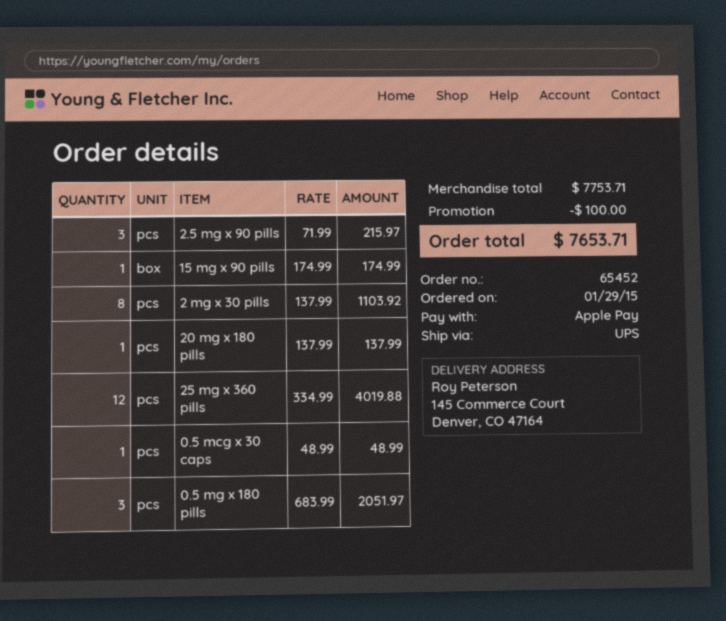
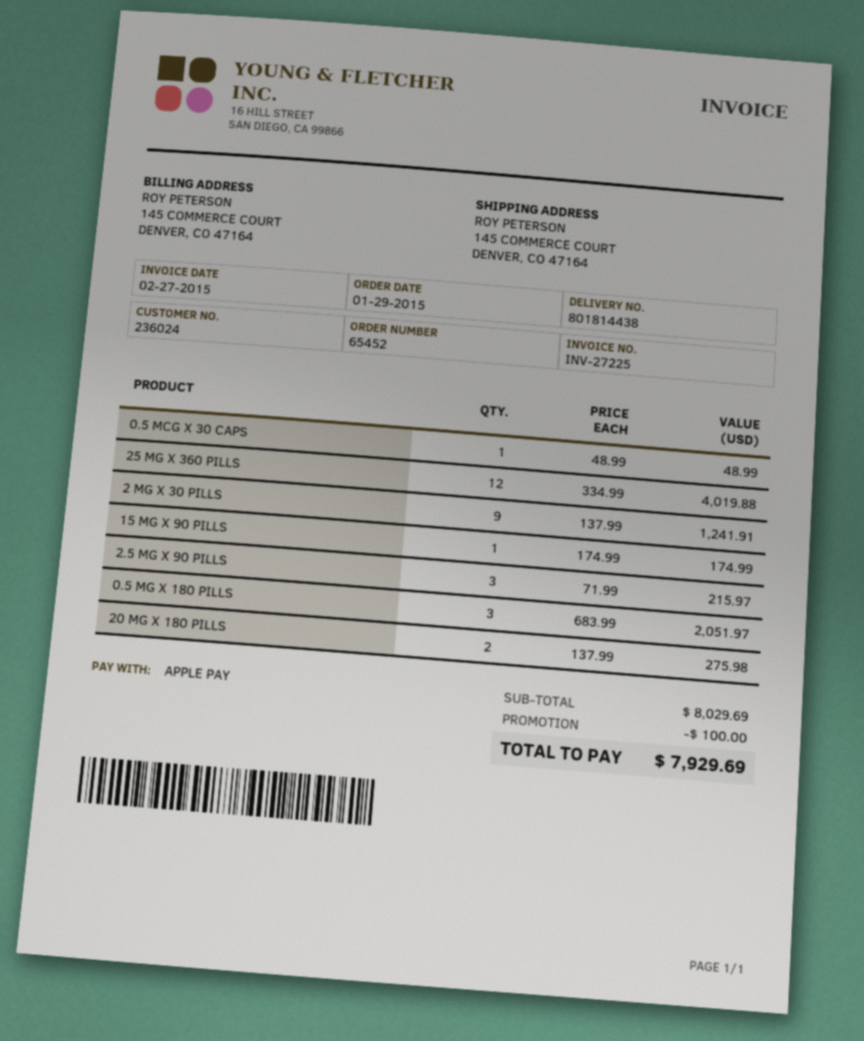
2 mg x 30 pills: 8 x 137.99 = 1103.92 -> 9 x 137.99 = 1241.91
20 mg x 180 pills: 1 x 137.99 = 137.99 -> 2 x 137.99 = 275.98
subtotal: 7753.71 -> 8029.69
total: 7653.71 -> 7929.69

